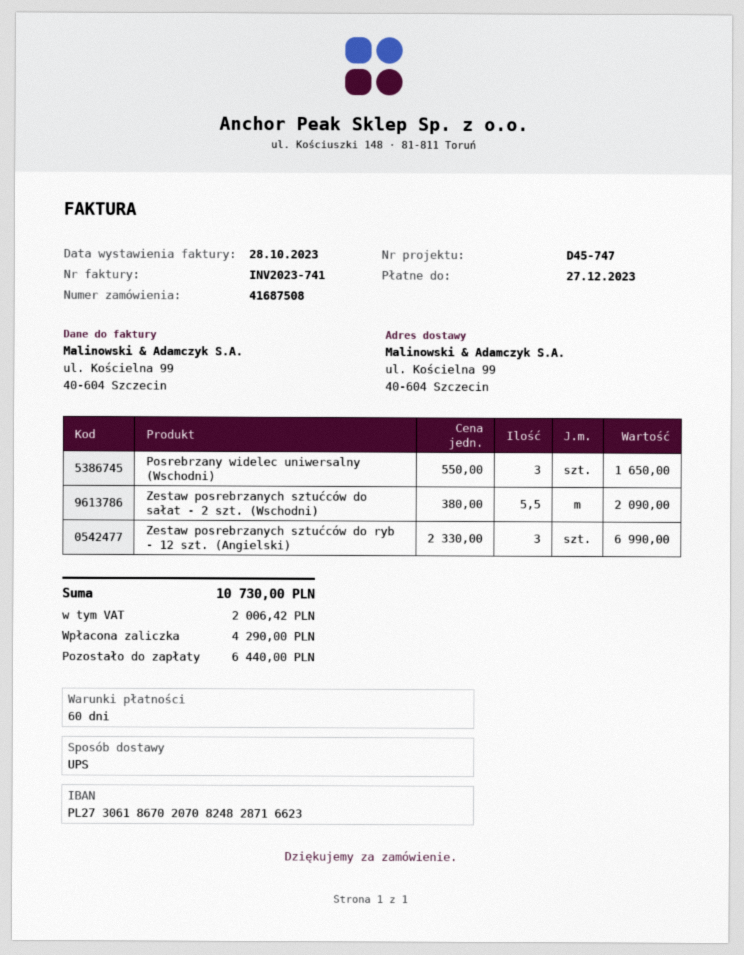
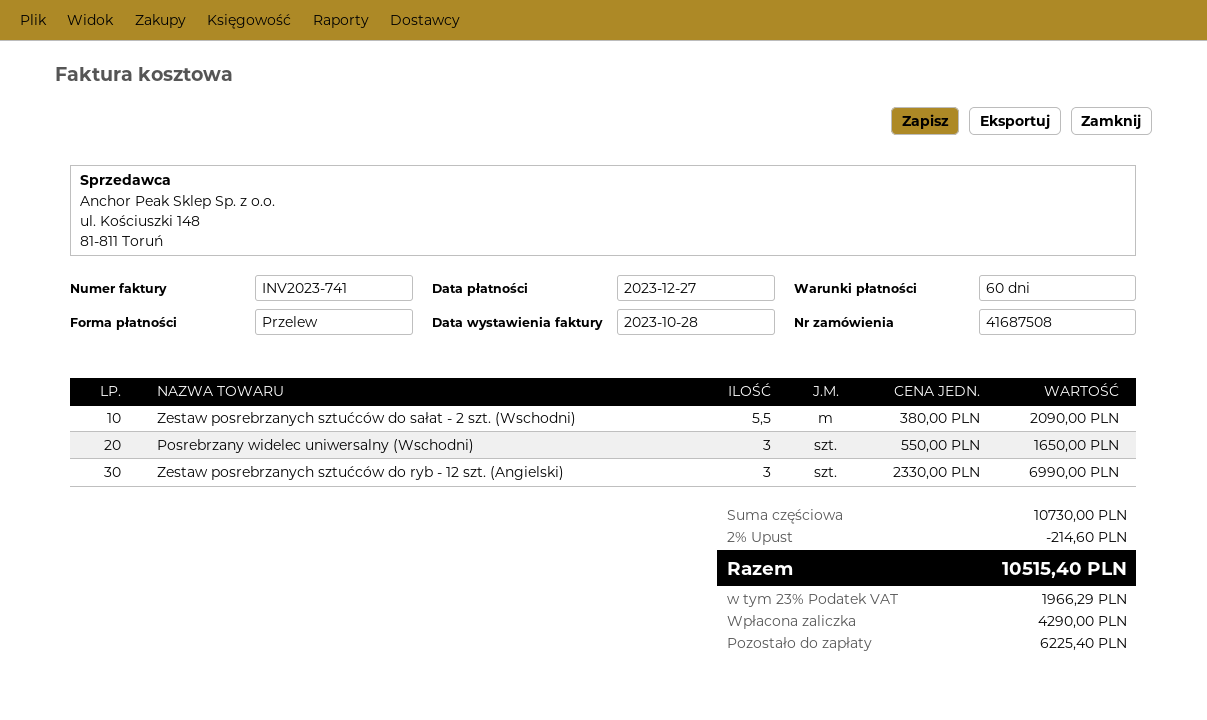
discount: none -> 2% = 214.60
tax: 2006.42 -> 1966.29
total: 10730.00 -> 10515.40
balance: 6440.00 -> 6225.40

